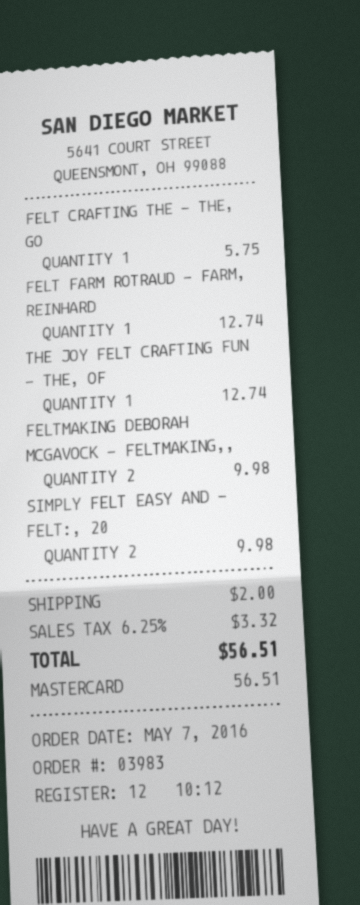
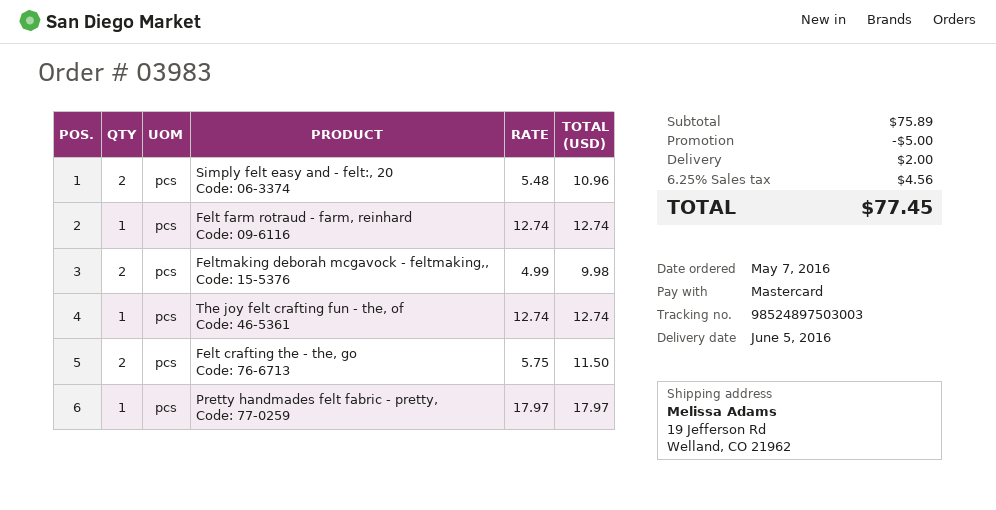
FELT CRAFTING THE - THE, GO: 1 for 5.75 -> 2 for 11.50
SIMPLY FELT EASY AND - FELT:, 20: 2 for 9.98 -> 2 for 10.96
Pretty handmades felt fabric - pretty,: none -> 1 for 17.97
discount: none -> 5.00
tax: 6.25% = 3.32 -> 6.25% = 4.56
total: 56.51 -> 77.45

